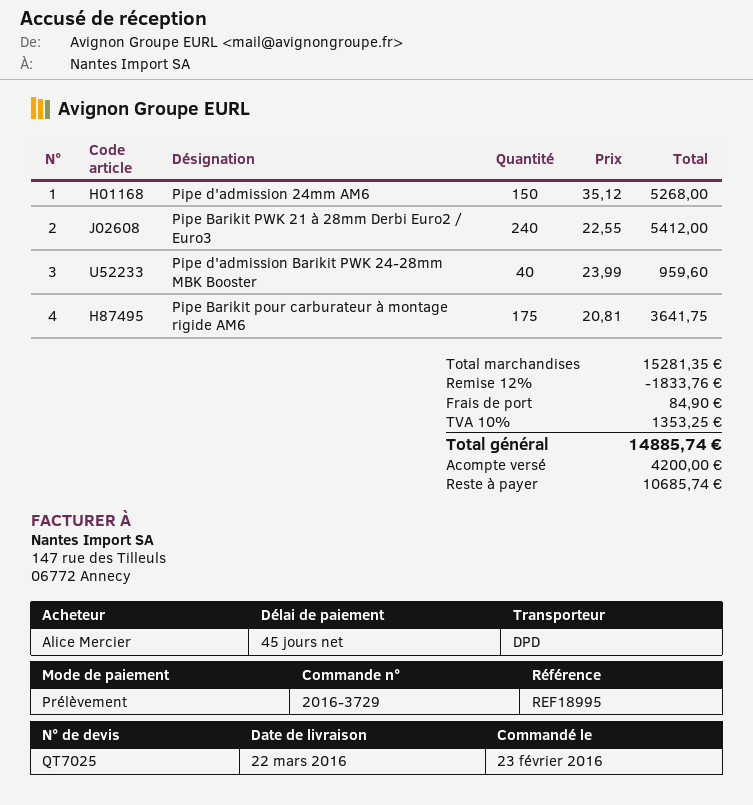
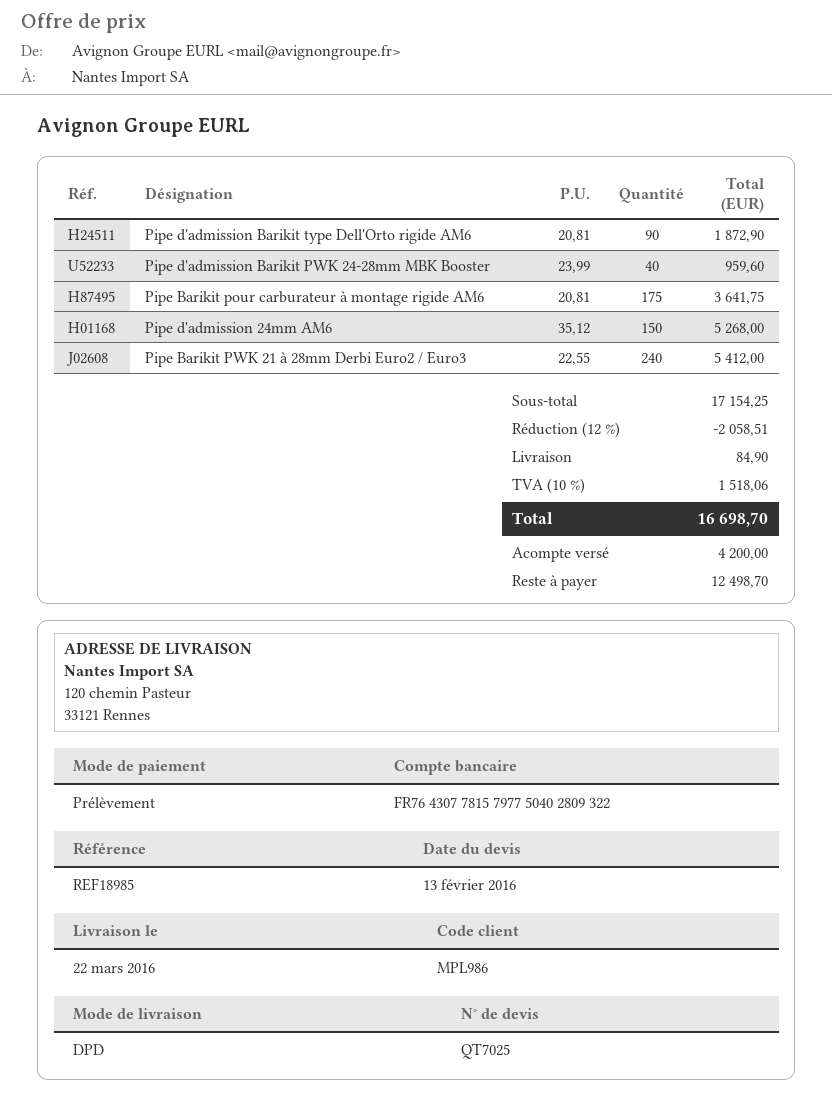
reference: REF18995 -> REF18985
Pipe d'admission Barikit type Dell'Orto rigide AM6: none -> 90 x 20.81 = 1872.90
subtotal: 15281.35 -> 17154.25
discount: 12% = 1833.76 -> 12% = 2058.51
tax: 10% = 1353.25 -> 10% = 1518.06
total: 14885.74 -> 16698.70
balance: 10685.74 -> 12498.70

